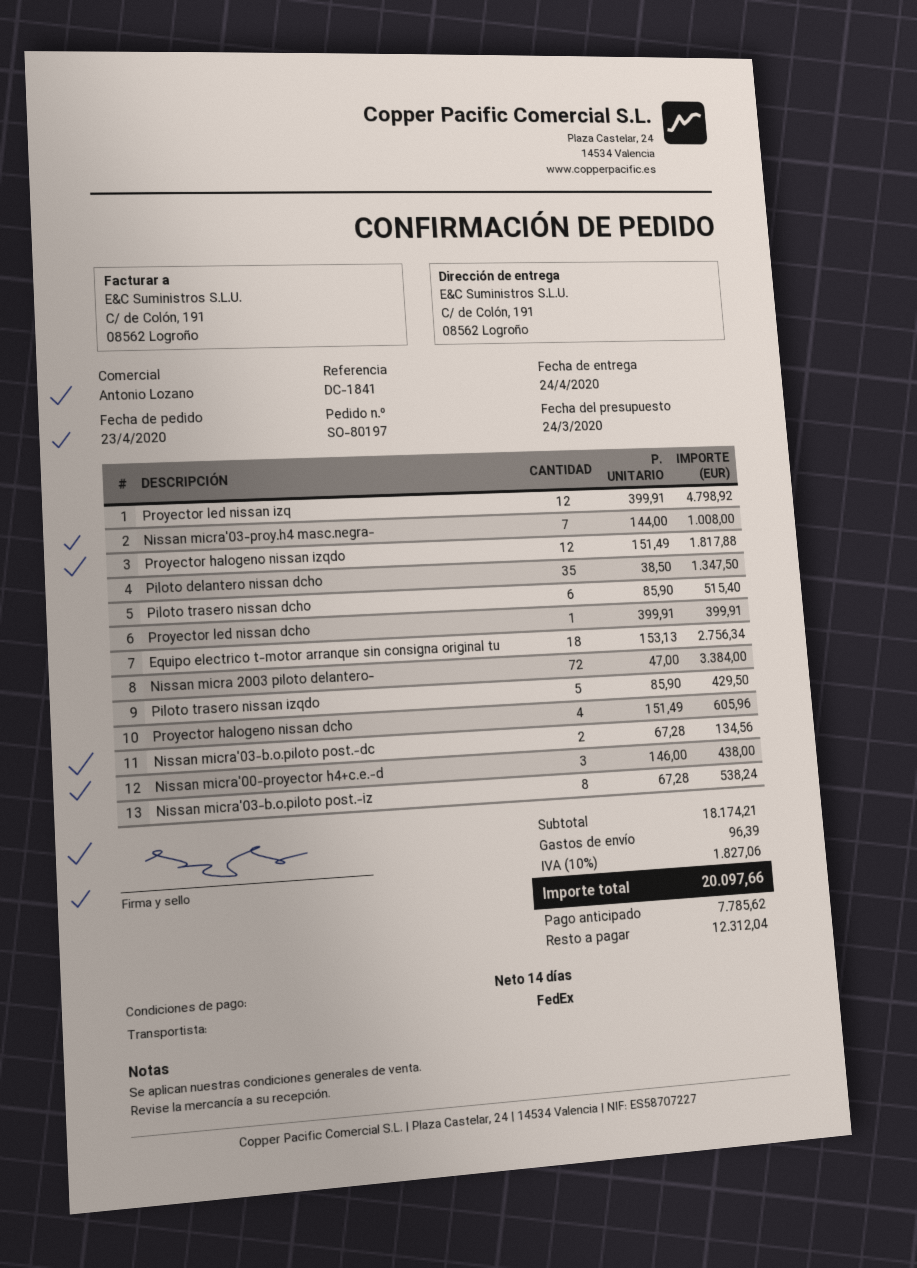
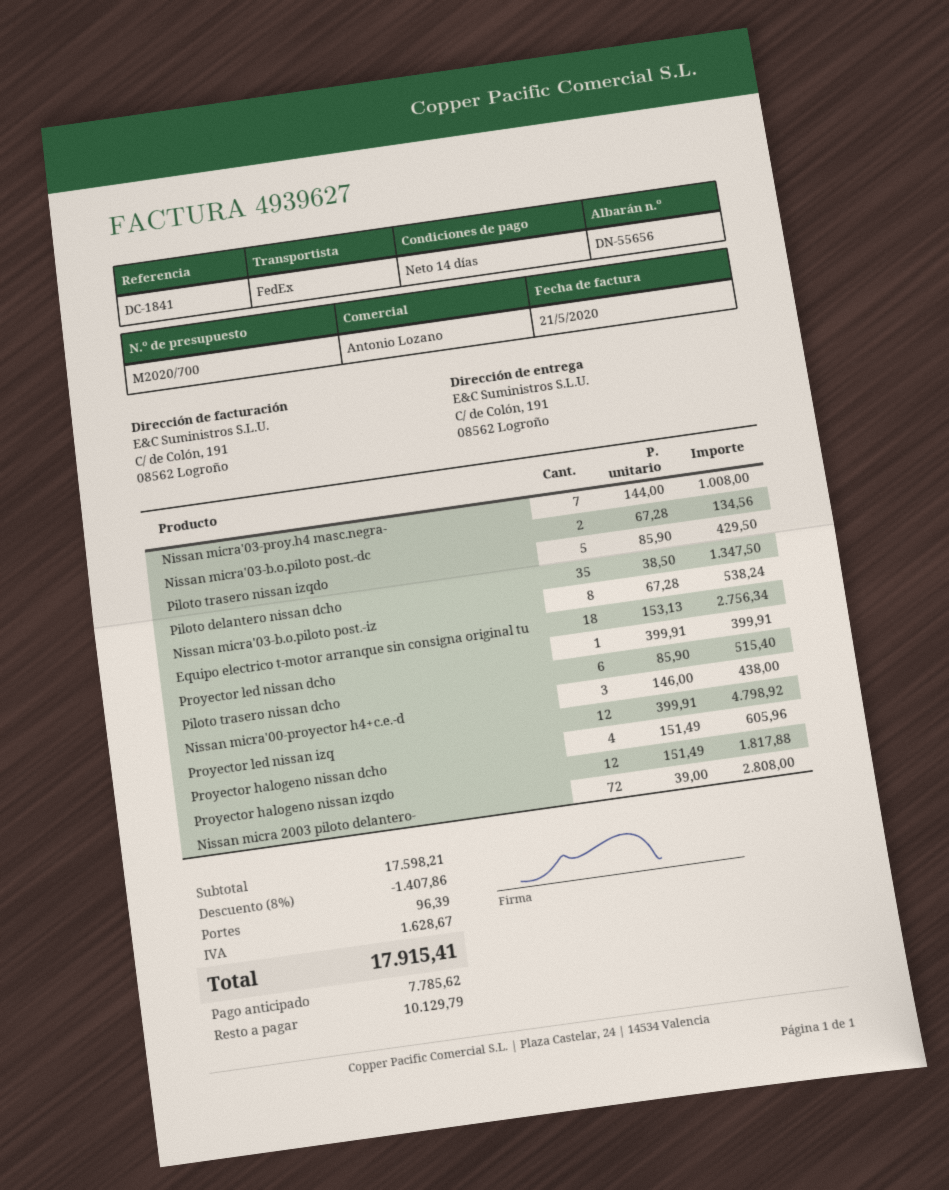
Nissan micra 2003 piloto delantero-: 72 x 47.00 = 3384.00 -> 72 x 39.00 = 2808.00
subtotal: 18174.21 -> 17598.21
discount: none -> 8% = 1407.86
tax: 1827.06 -> 1628.67
total: 20097.66 -> 17915.41
balance: 12312.04 -> 10129.79

